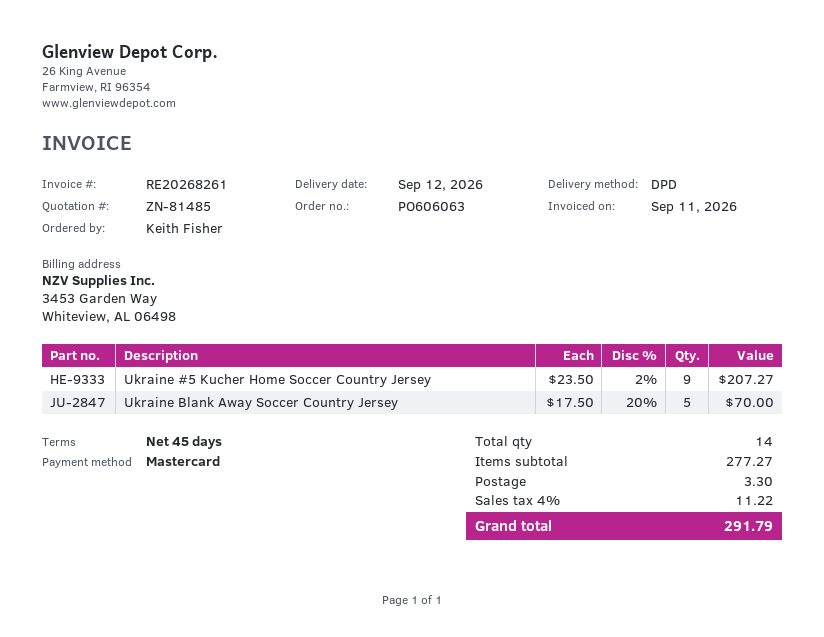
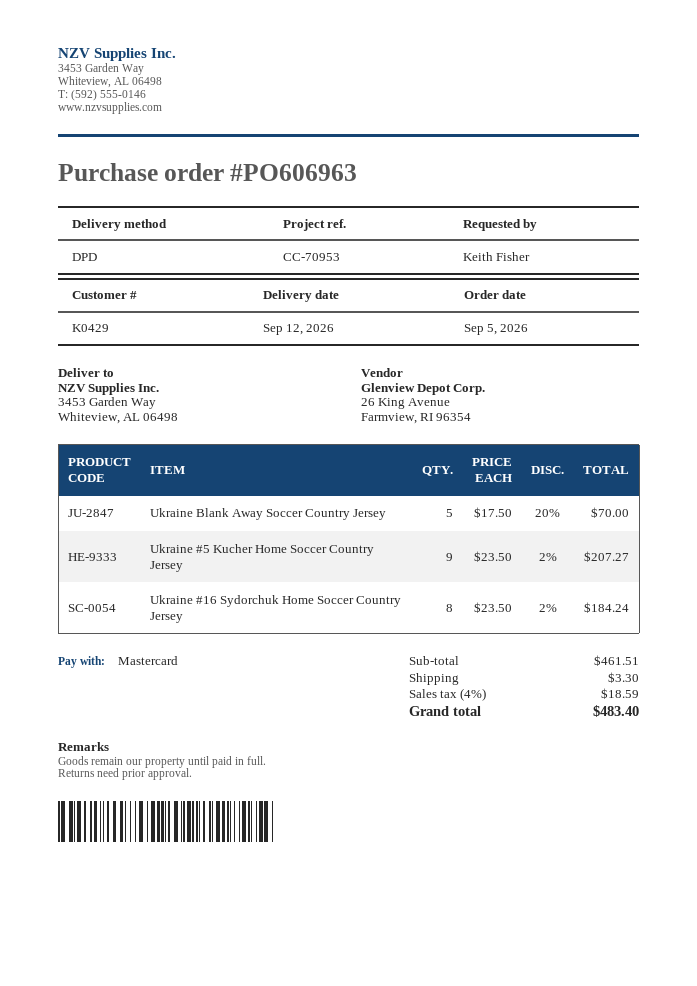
order number: PO606063 -> PO606963
Ukraine #16 Sydorchuk Home Soccer Country Jersey: none -> 8 x 23.50 - 2% = 184.24
subtotal: 277.27 -> 461.51
tax: 4% = 11.22 -> 4% = 18.59
total: 291.79 -> 483.40

